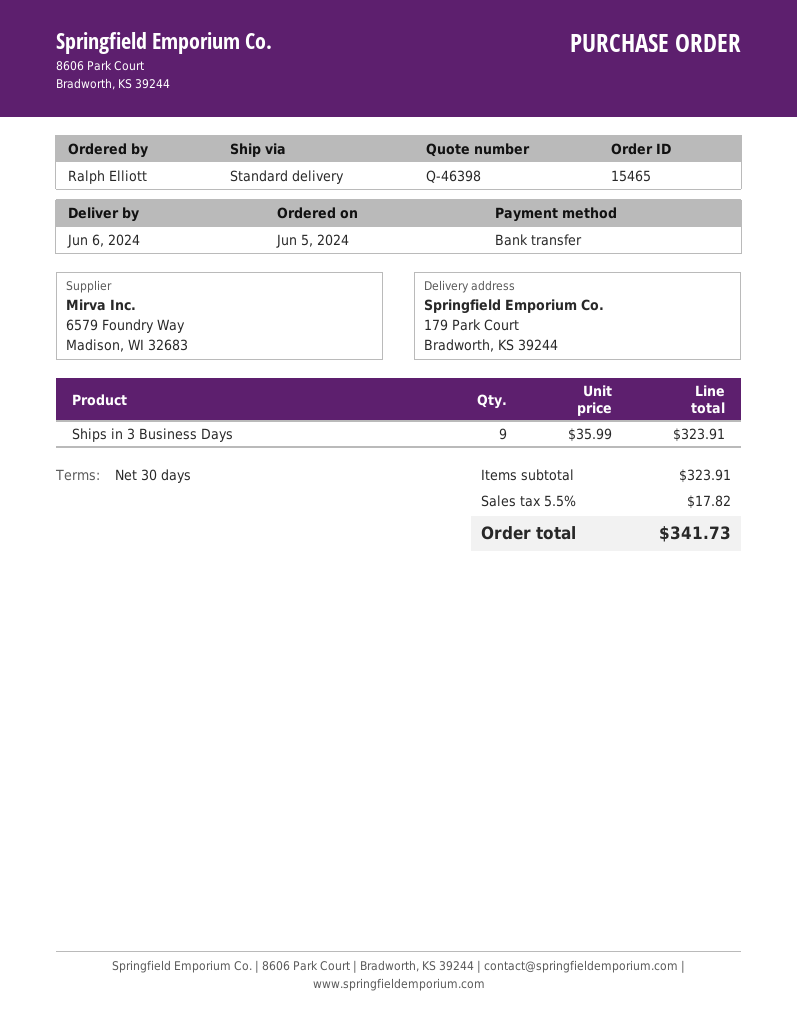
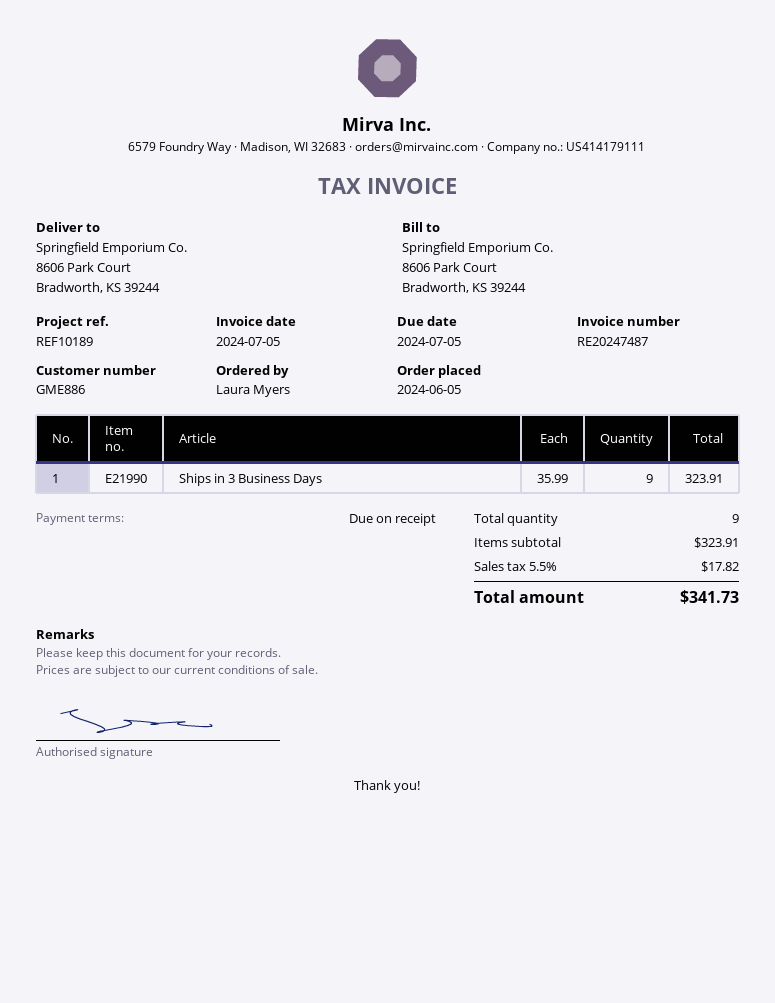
payment terms: 30 days -> on receipt
ordered by: Ralph Elliott -> Laura Myers
ship to: 179 Park Court, Bradworth, KS 39244 -> 8606 Park Court, Bradworth, KS 39244

